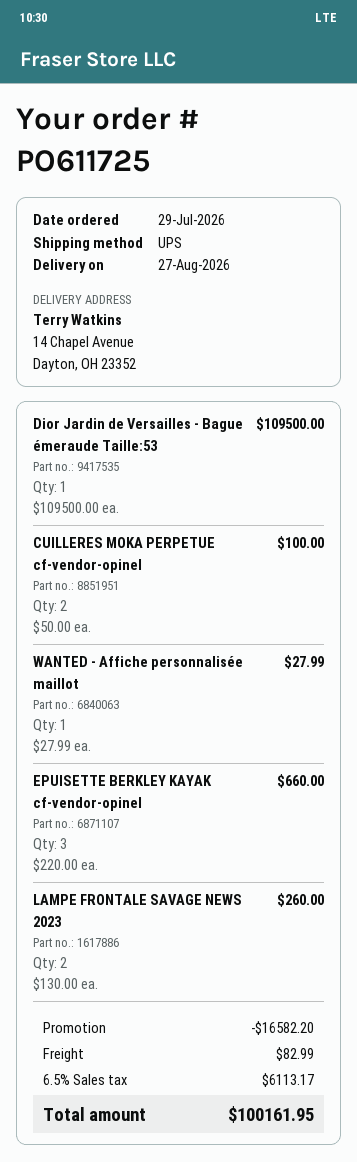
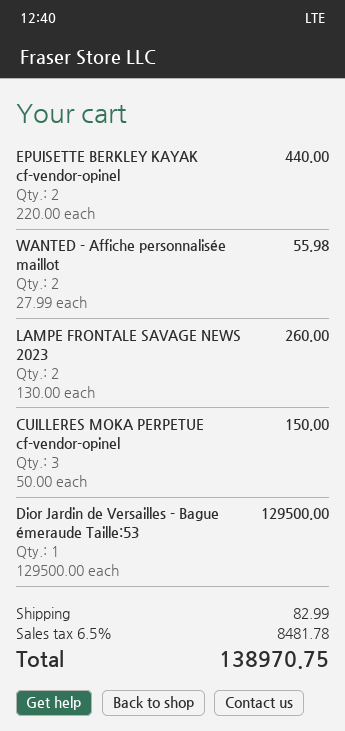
Dior Jardin de Versailles - Bague émeraude Taille:53: 1 x 109500.00 = 109500.00 -> 1 x 129500.00 = 129500.00
CUILLERES MOKA PERPETUE cf-vendor-opinel: 2 x 50.00 = 100.00 -> 3 x 50.00 = 150.00
WANTED - Affiche personnalisée maillot: 1 x 27.99 = 27.99 -> 2 x 27.99 = 55.98
EPUISETTE BERKLEY KAYAK cf-vendor-opinel: 3 x 220.00 = 660.00 -> 2 x 220.00 = 440.00
discount: 16582.20 -> none
tax: 6.5% = 6113.17 -> 6.5% = 8481.78
total: 100161.95 -> 138970.75

